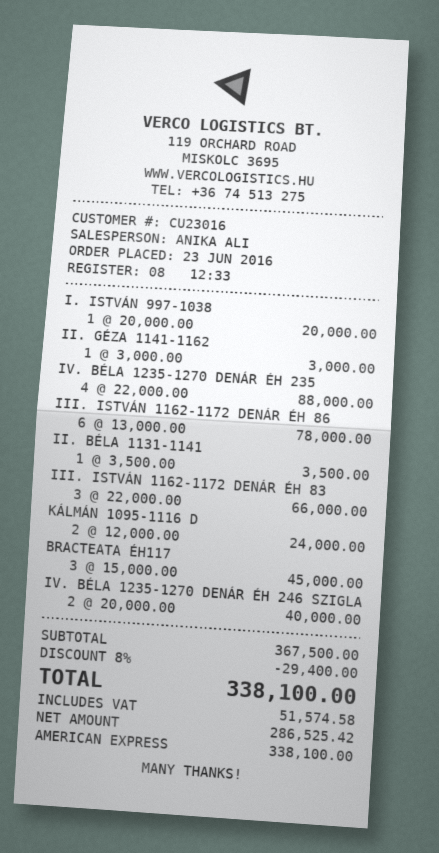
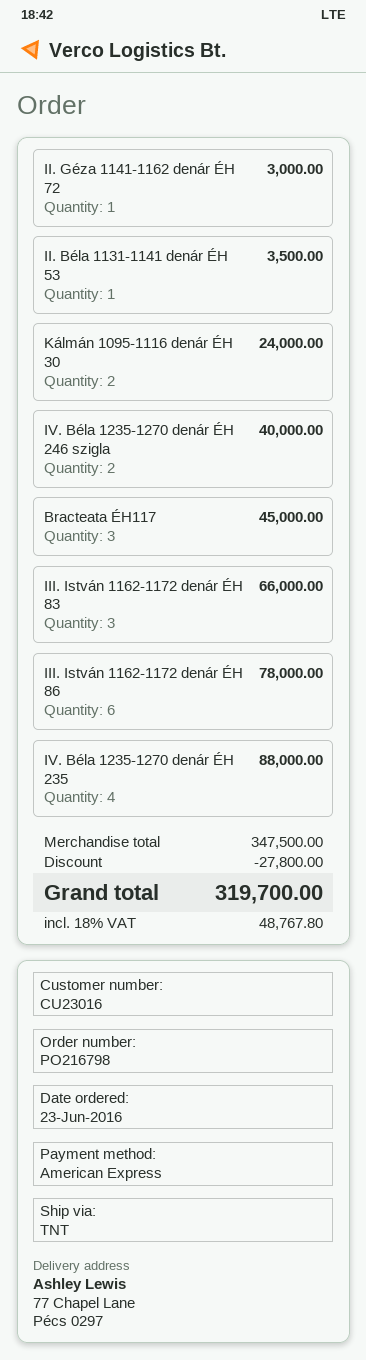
I. ISTVÁN 997-1038: 1 for 20000.00 -> none
subtotal: 367500.00 -> 347500.00
discount: 29400.00 -> 27800.00
tax: 51574.58 -> 48767.80
total: 338100.00 -> 319700.00

